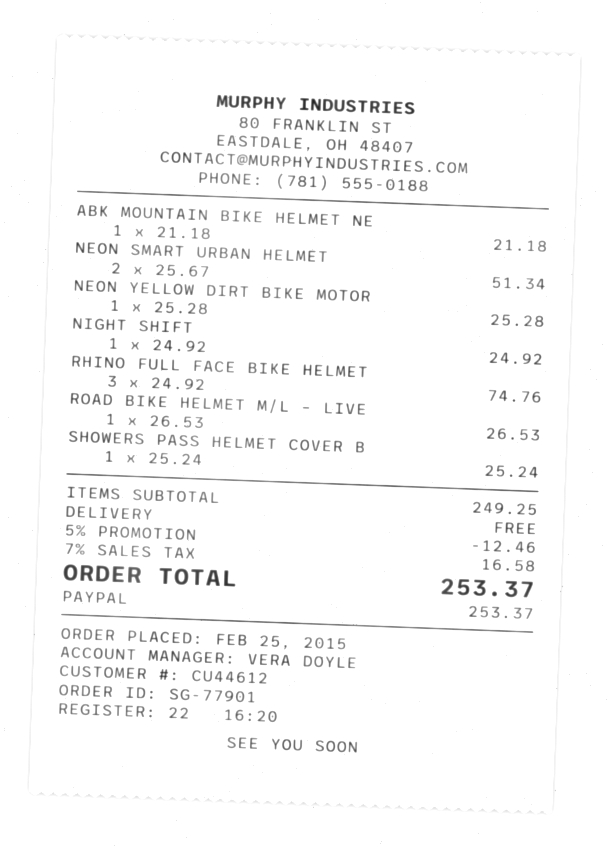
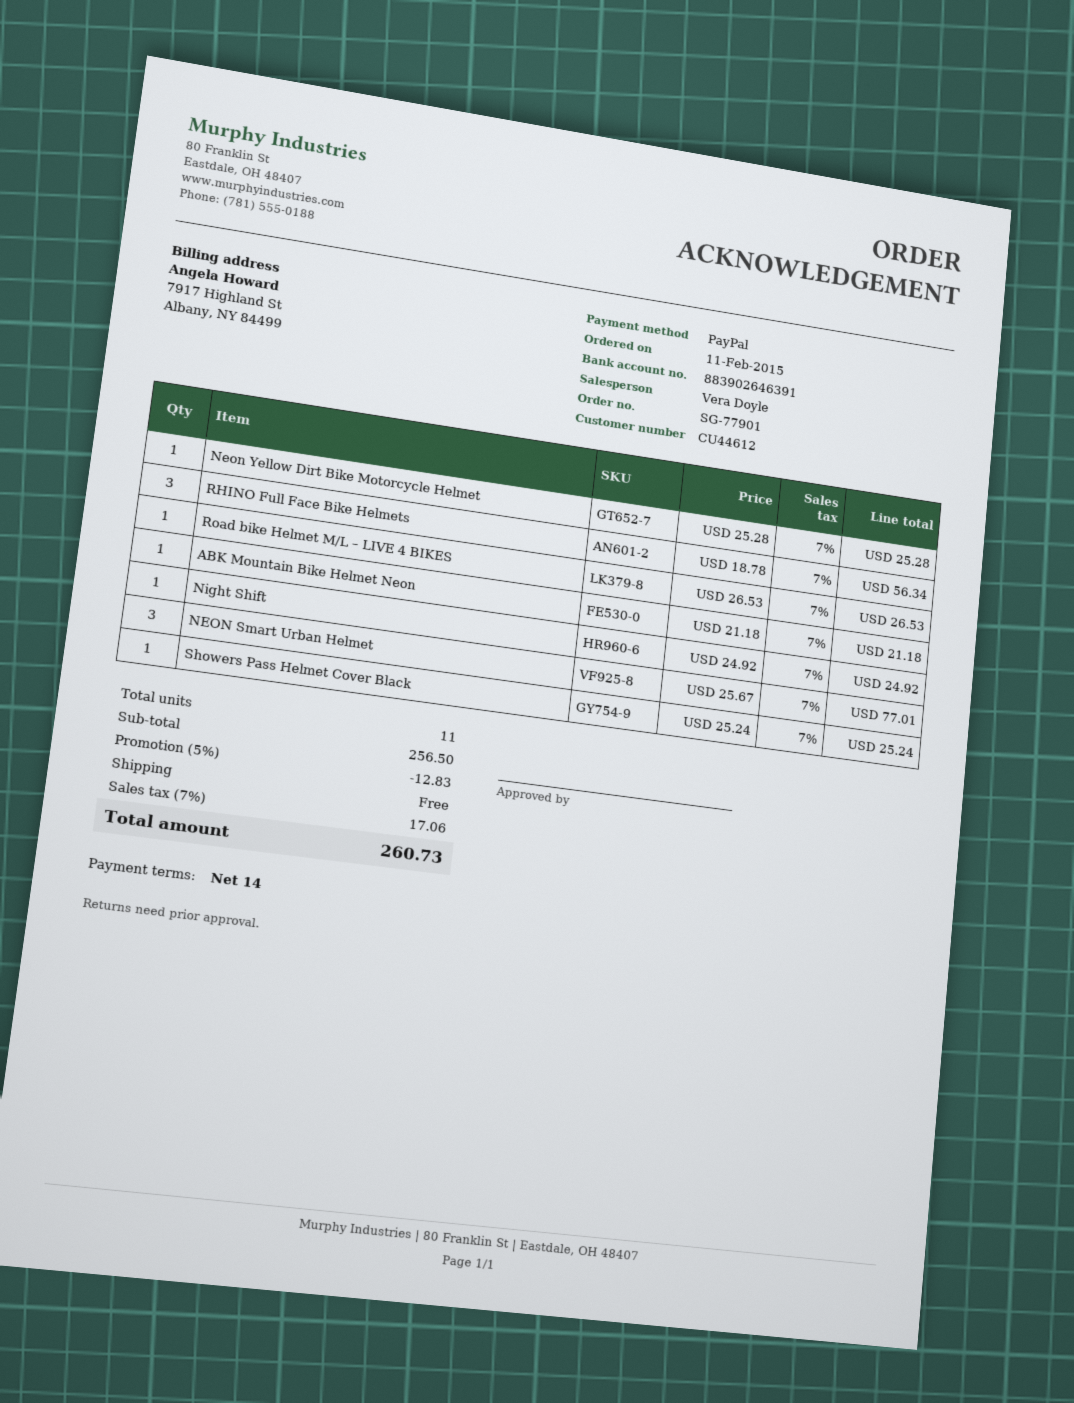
order date: 2015-02-25 -> 2015-02-11
NEON SMART URBAN HELMET: 2 x 25.67 = 51.34 -> 3 x 25.67 = 77.01
RHINO FULL FACE BIKE HELMET: 3 x 24.92 = 74.76 -> 3 x 18.78 = 56.34
subtotal: 249.25 -> 256.50
discount: 5% = 12.46 -> 5% = 12.83
tax: 7% = 16.58 -> 7% = 17.06
total: 253.37 -> 260.73

